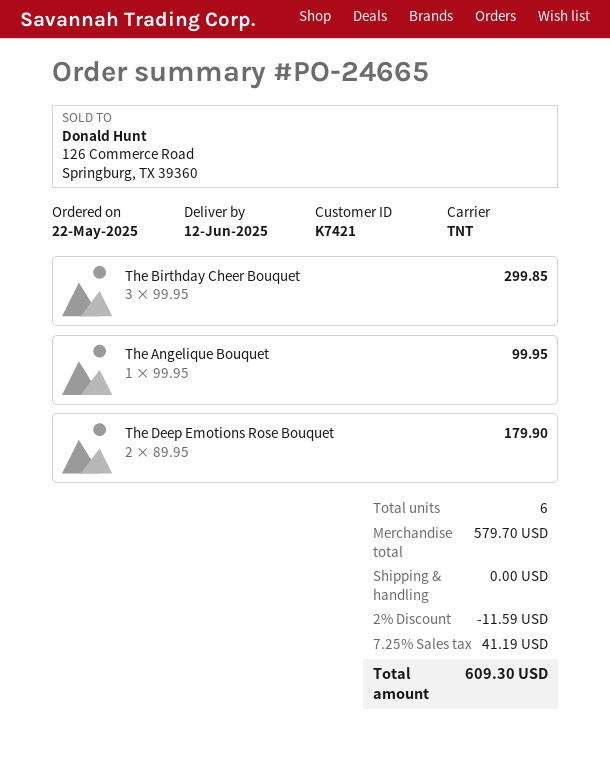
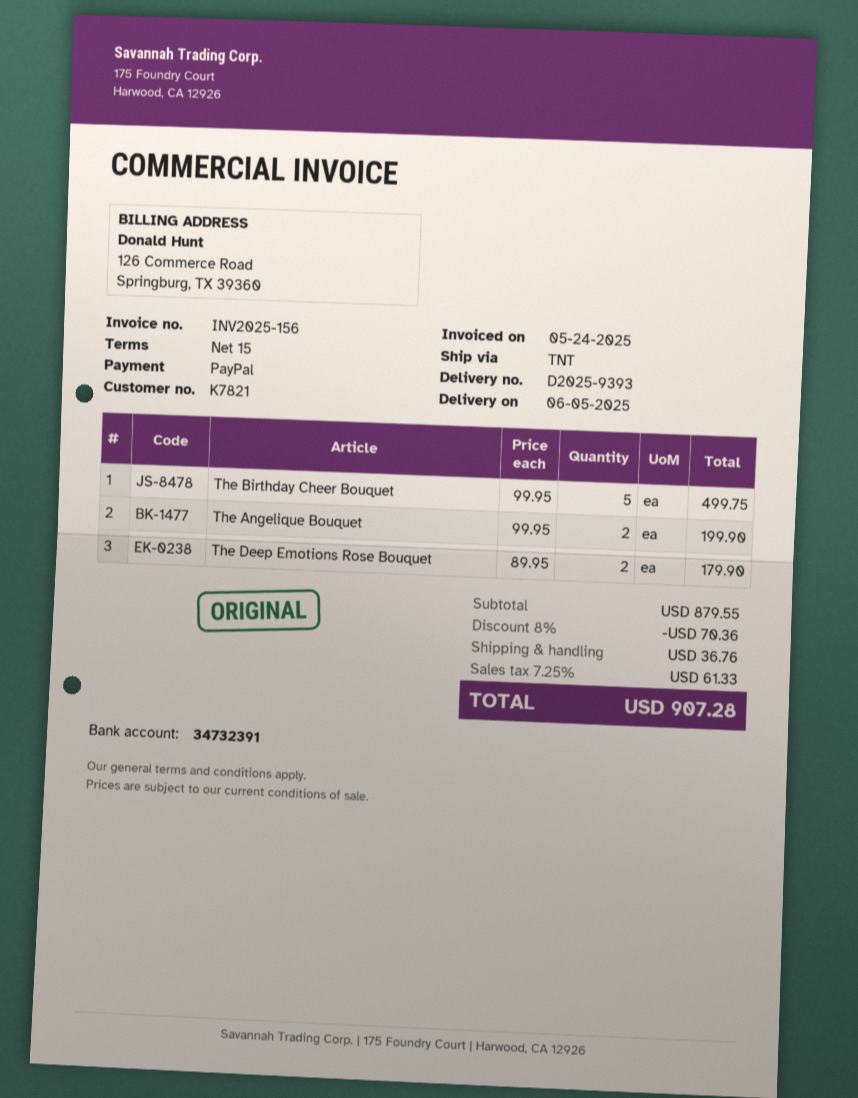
delivery date: 2025-06-12 -> 2025-06-05
customer number: K7421 -> K7821
The Birthday Cheer Bouquet: 3 x 99.95 = 299.85 -> 5 x 99.95 = 499.75
The Angelique Bouquet: 1 x 99.95 = 99.95 -> 2 x 99.95 = 199.90
subtotal: 579.70 -> 879.55
discount: 2% = 11.59 -> 8% = 70.36
shipping: 0.00 -> 36.76
tax: 7.25% = 41.19 -> 7.25% = 61.33
total: 609.30 -> 907.28

